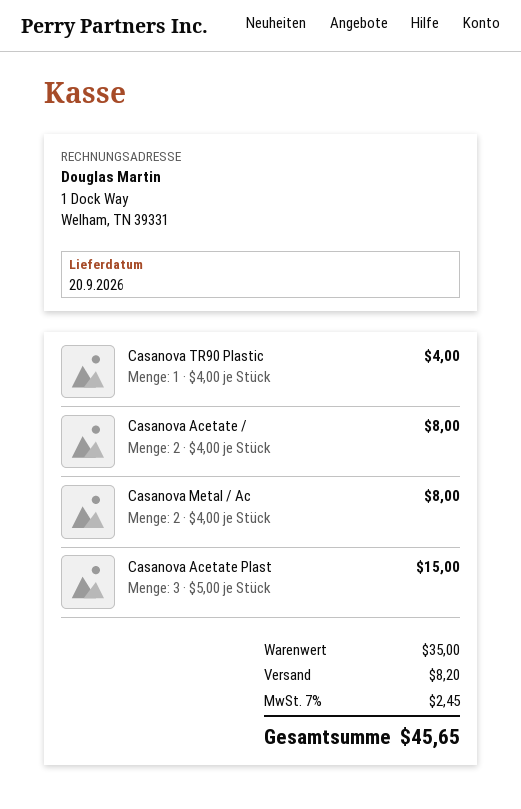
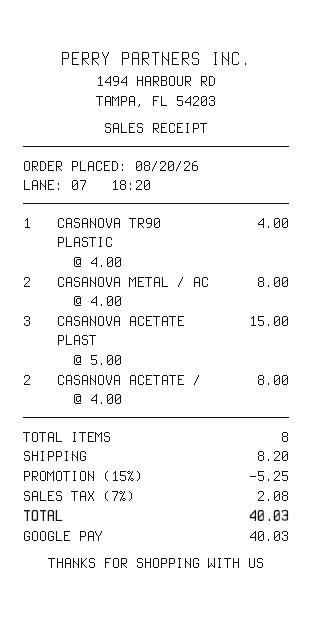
discount: none -> 15% = 5.25
tax: 7% = 2.45 -> 7% = 2.08
total: 45.65 -> 40.03

